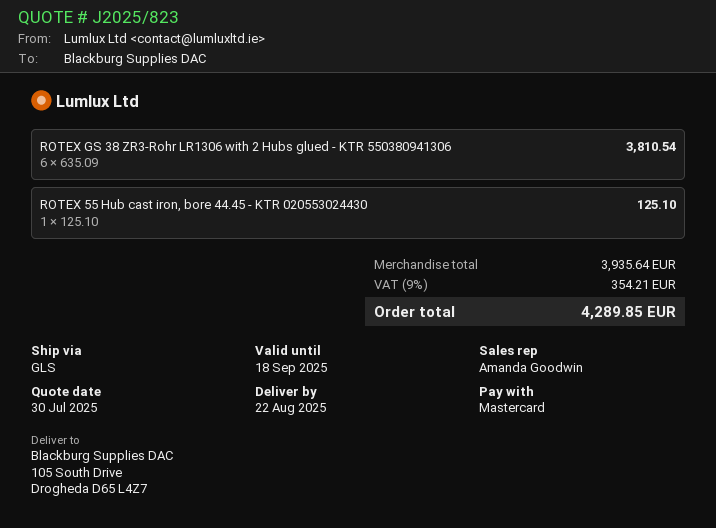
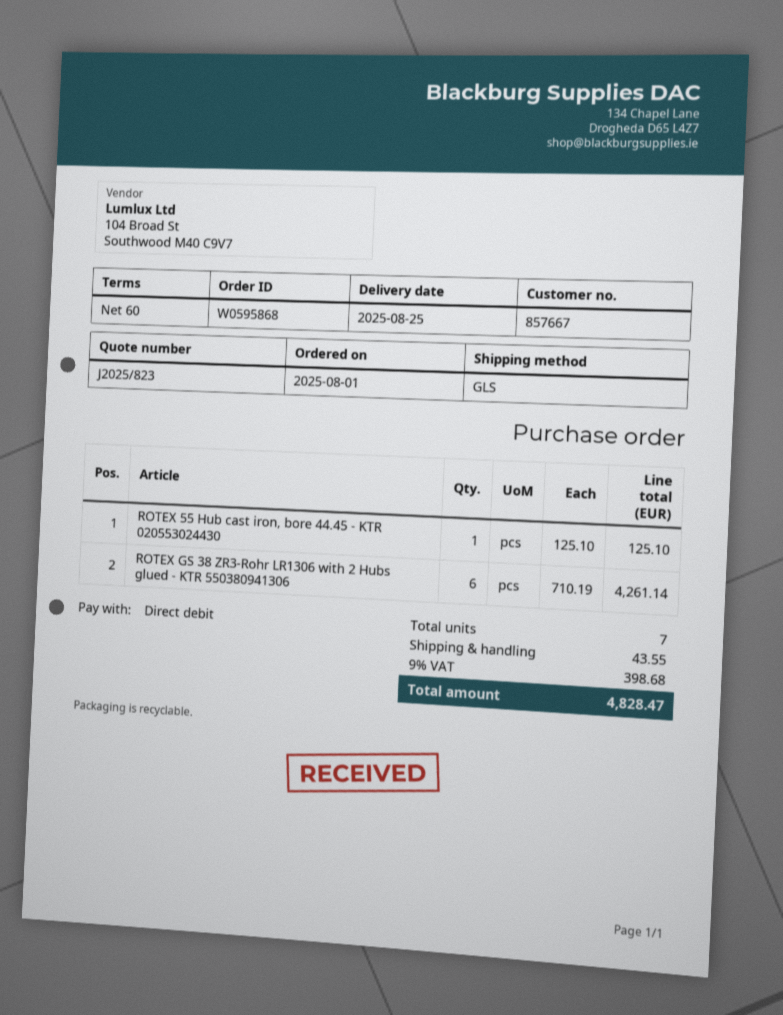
delivery date: 2025-08-22 -> 2025-08-25
payment method: Mastercard -> direct debit
ROTEX GS 38 ZR3-Rohr LR1306 with 2 Hubs glued - KTR 550380941306: 6 x 635.09 = 3810.54 -> 6 x 710.19 = 4261.14
shipping: none -> 43.55
tax: 9% = 354.21 -> 9% = 398.68
total: 4289.85 -> 4828.47

